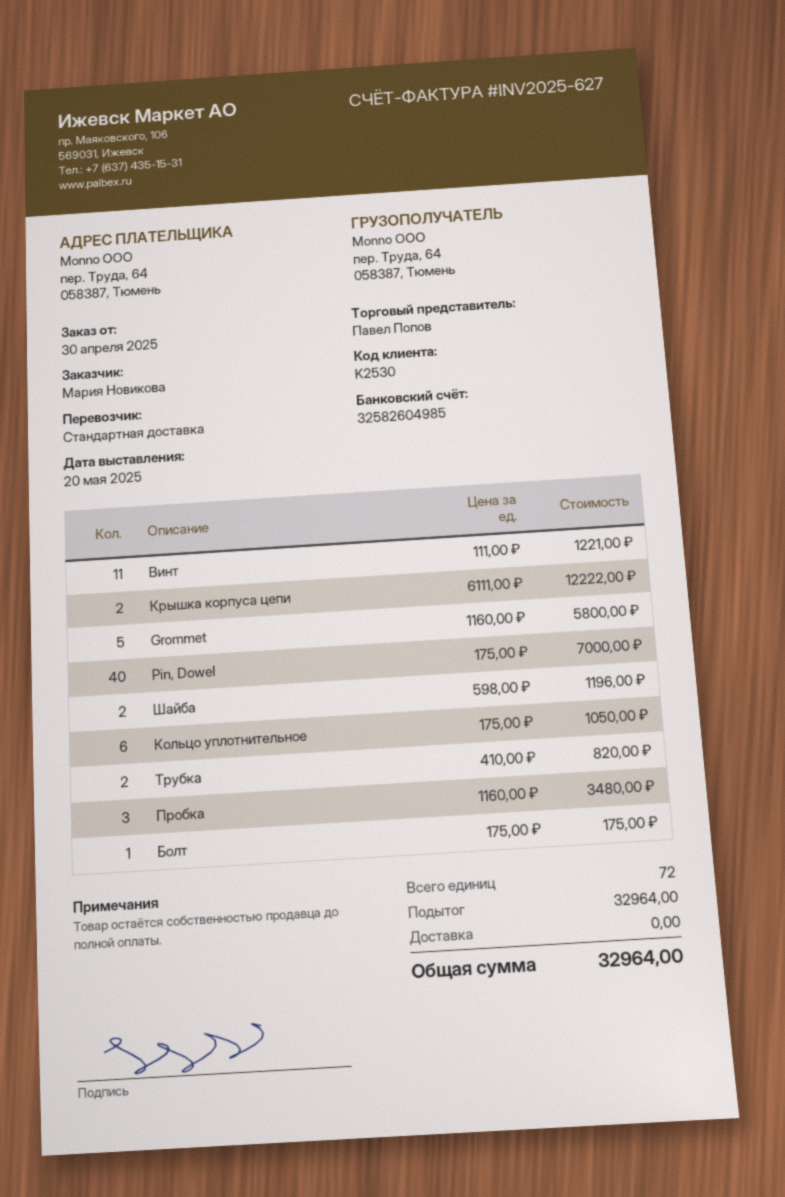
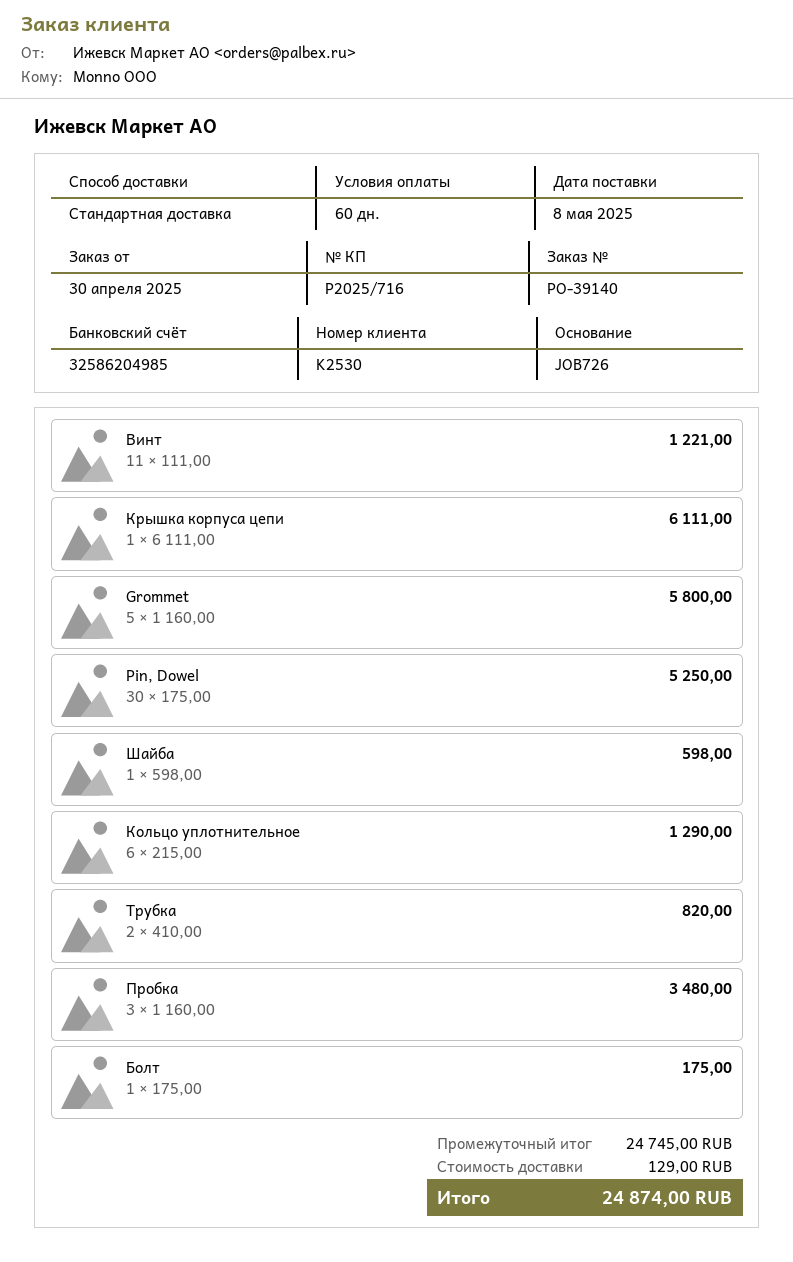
bank account: 32582604985 -> 32586204985
Крышка корпуса цепи: 2 x 6111.00 = 12222.00 -> 1 x 6111.00 = 6111.00
Pin, Dowel: 40 x 175.00 = 7000.00 -> 30 x 175.00 = 5250.00
Шайба: 2 x 598.00 = 1196.00 -> 1 x 598.00 = 598.00
Кольцо уплотнительное: 6 x 175.00 = 1050.00 -> 6 x 215.00 = 1290.00
subtotal: 32964.00 -> 24745.00
shipping: 0.00 -> 129.00
total: 32964.00 -> 24874.00

